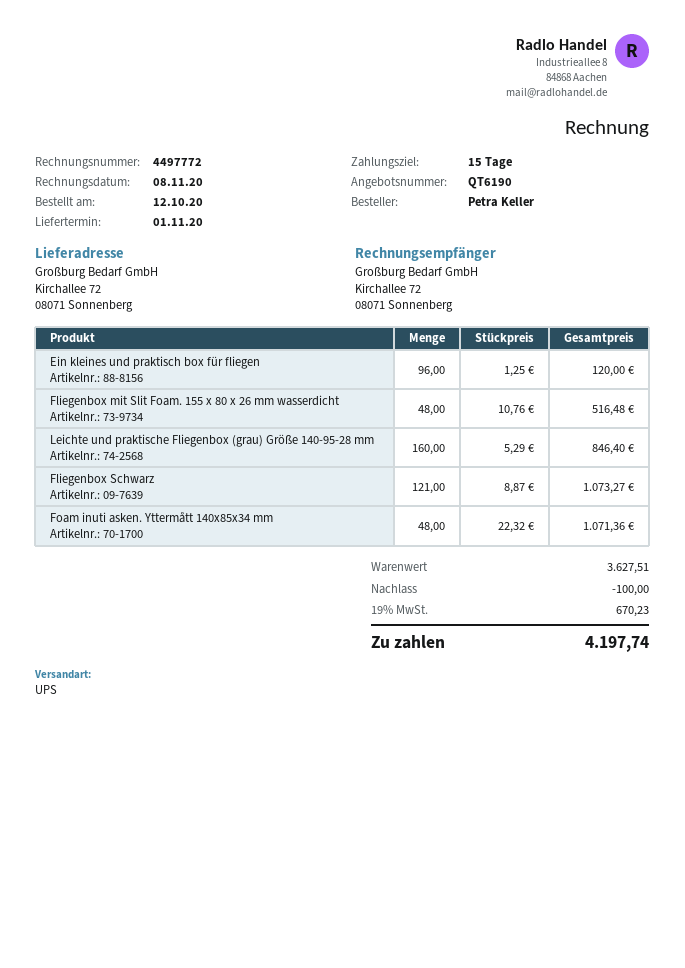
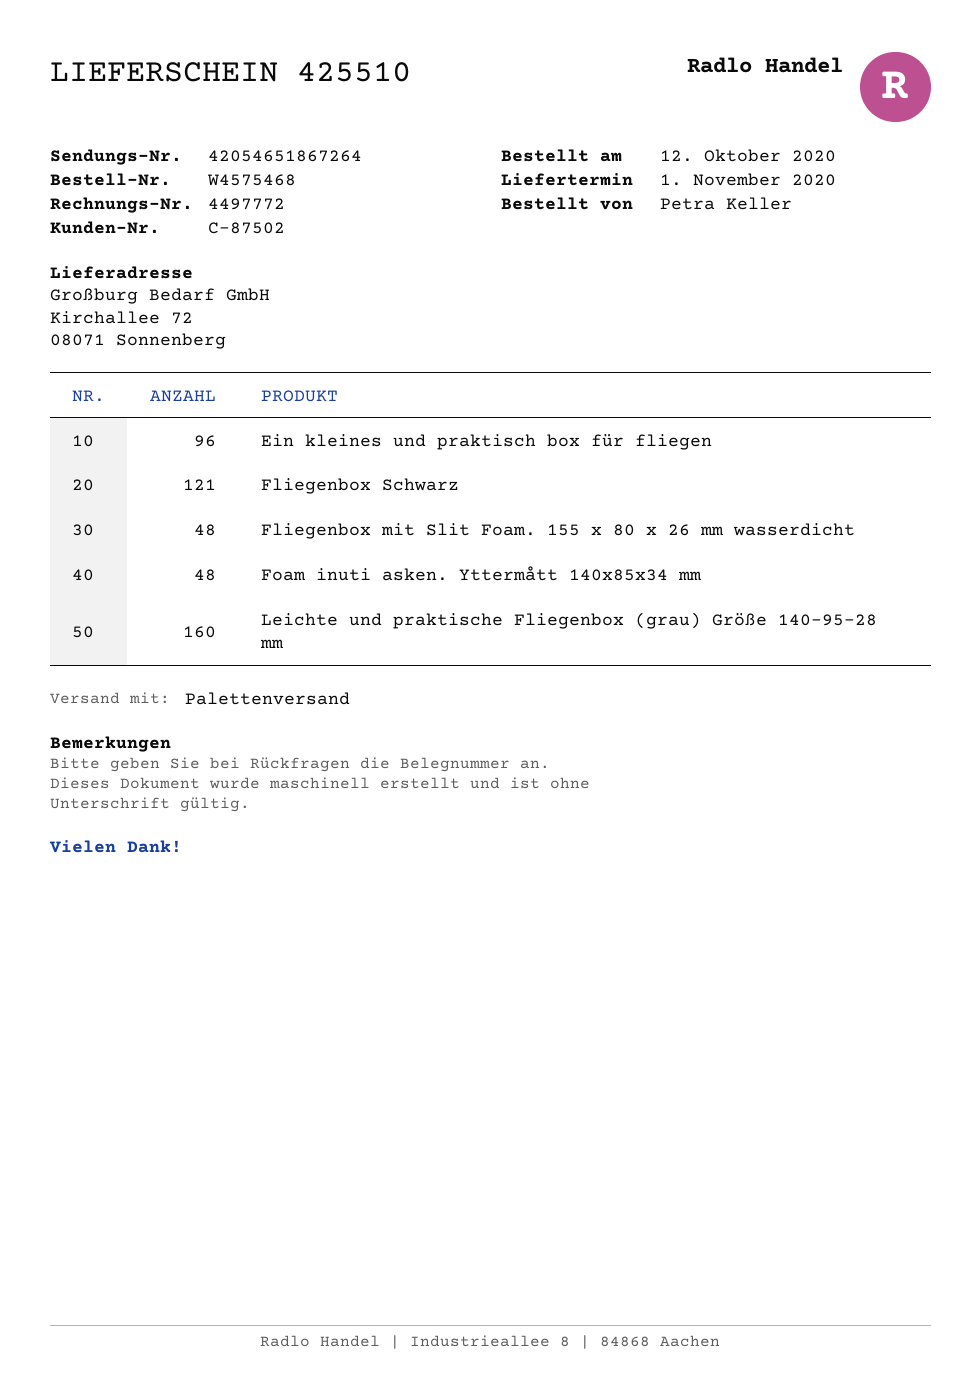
shipping method: UPS -> pallet freight

